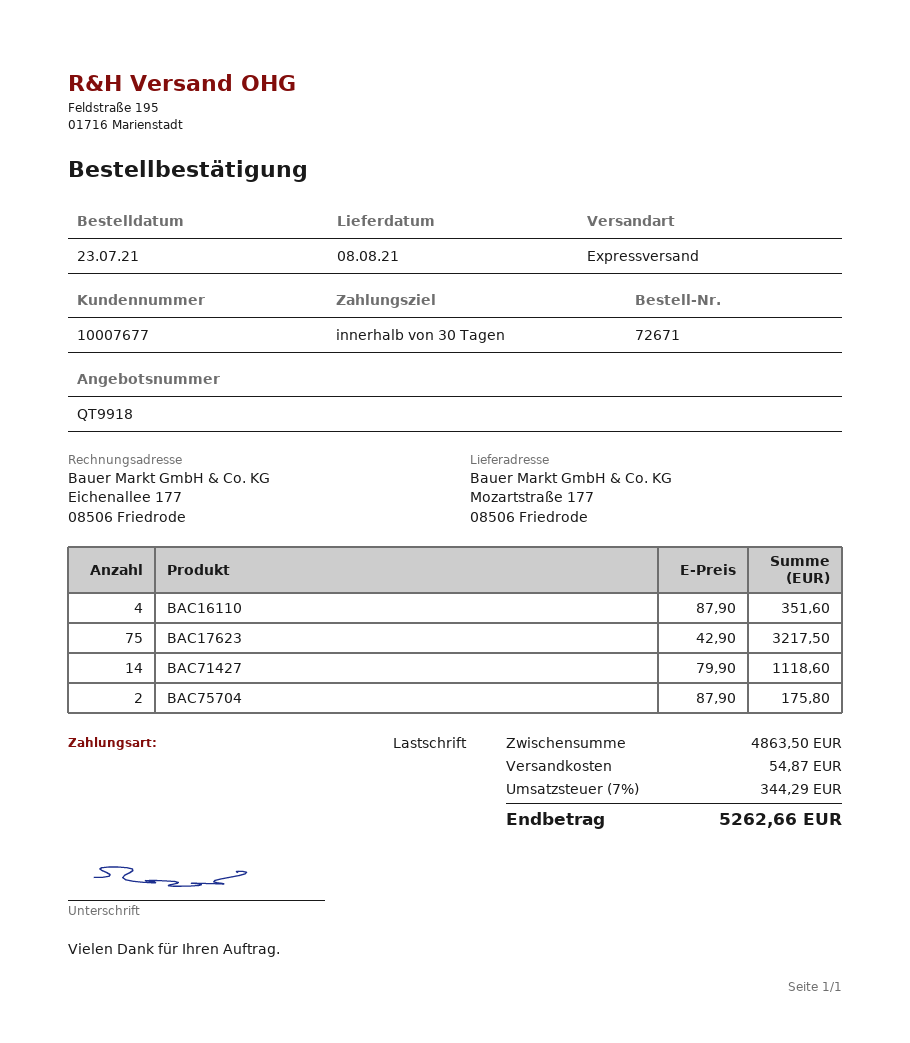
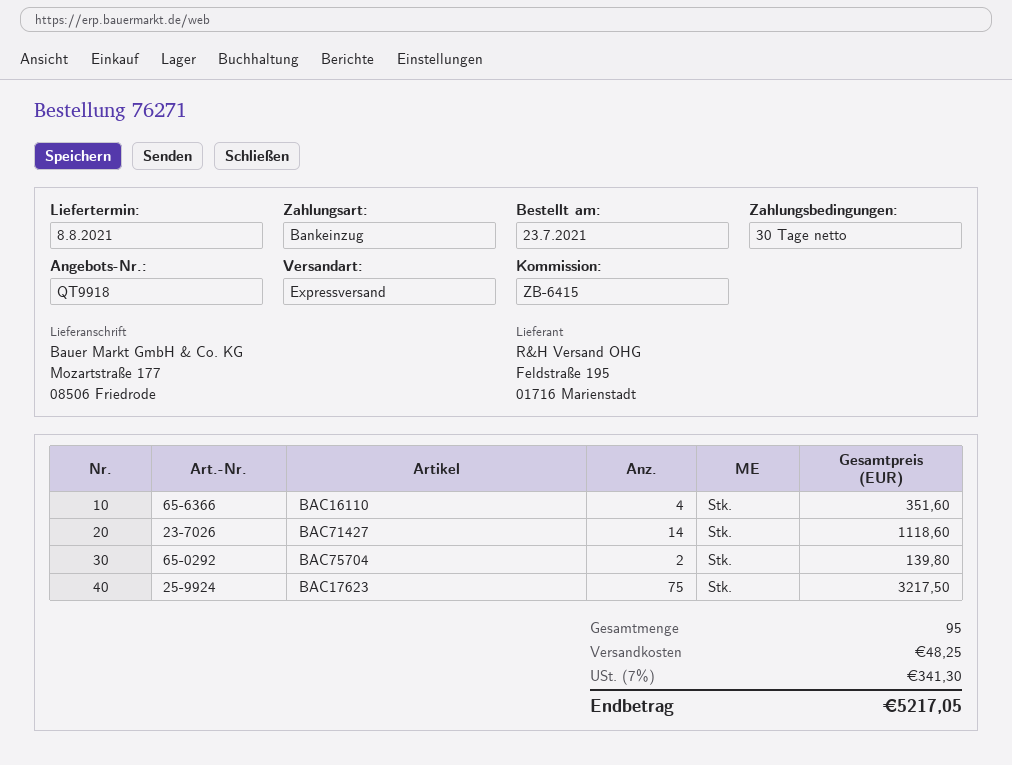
order number: 72671 -> 76271
BAC75704: 2 for 175.80 -> 2 for 139.80
shipping: 54.87 -> 48.25
tax: 7% = 344.29 -> 7% = 341.30
total: 5262.66 -> 5217.05

